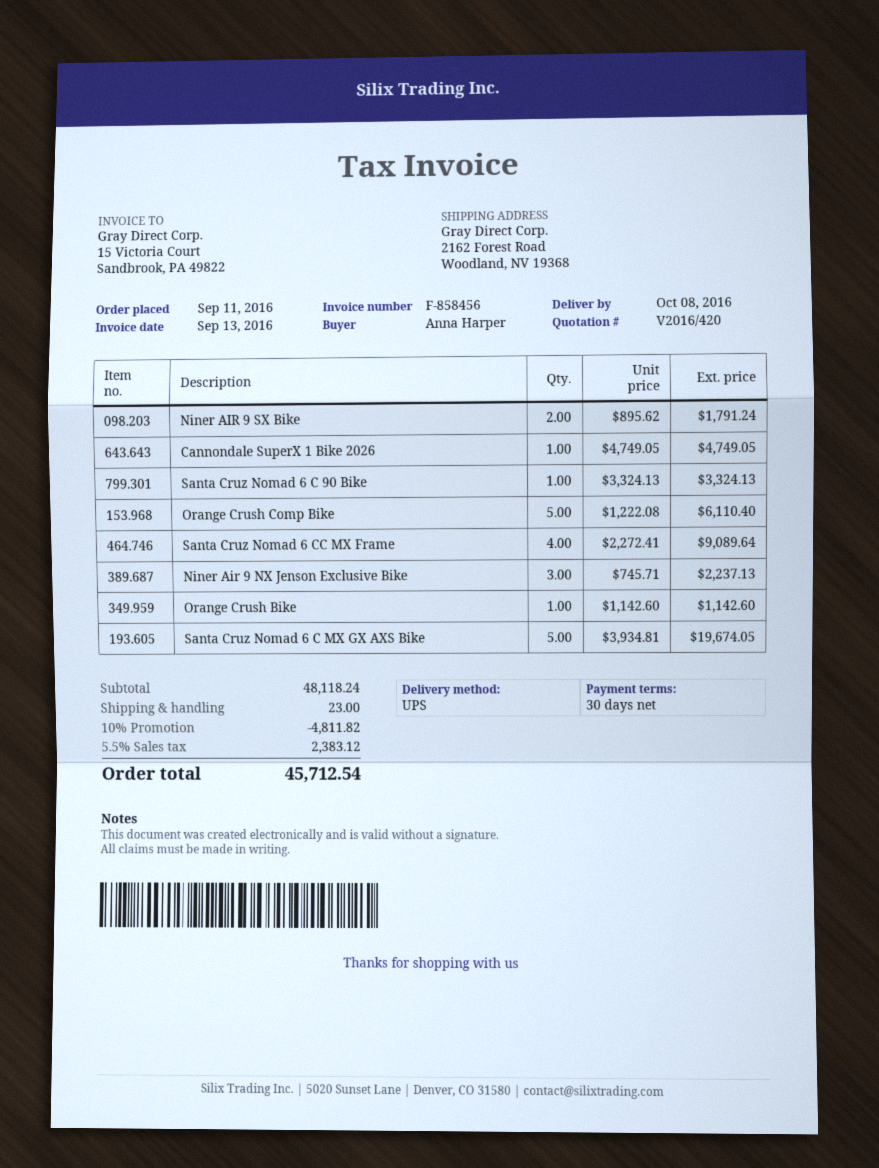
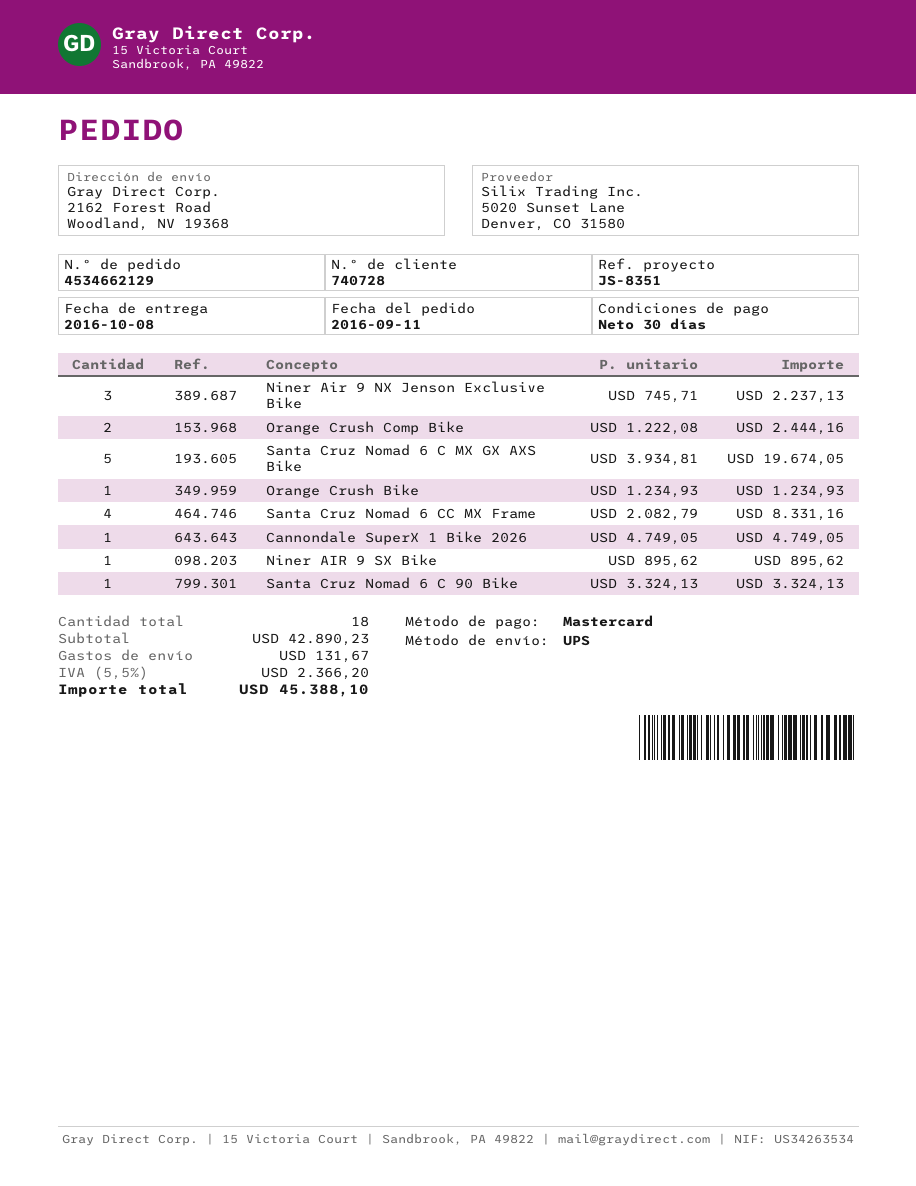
Niner AIR 9 SX Bike: 2 x 895.62 = 1791.24 -> 1 x 895.62 = 895.62
Orange Crush Comp Bike: 5 x 1222.08 = 6110.40 -> 2 x 1222.08 = 2444.16
Santa Cruz Nomad 6 CC MX Frame: 4 x 2272.41 = 9089.64 -> 4 x 2082.79 = 8331.16
Orange Crush Bike: 1 x 1142.60 = 1142.60 -> 1 x 1234.93 = 1234.93
subtotal: 48118.24 -> 42890.23
discount: 10% = 4811.82 -> none
shipping: 23.00 -> 131.67
tax: 5.5% = 2383.12 -> 5.5% = 2366.20
total: 45712.54 -> 45388.10

